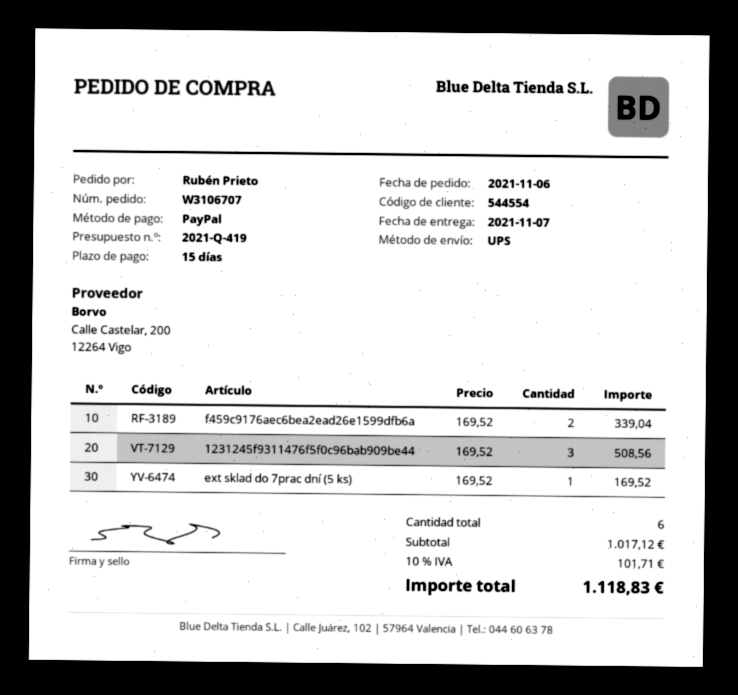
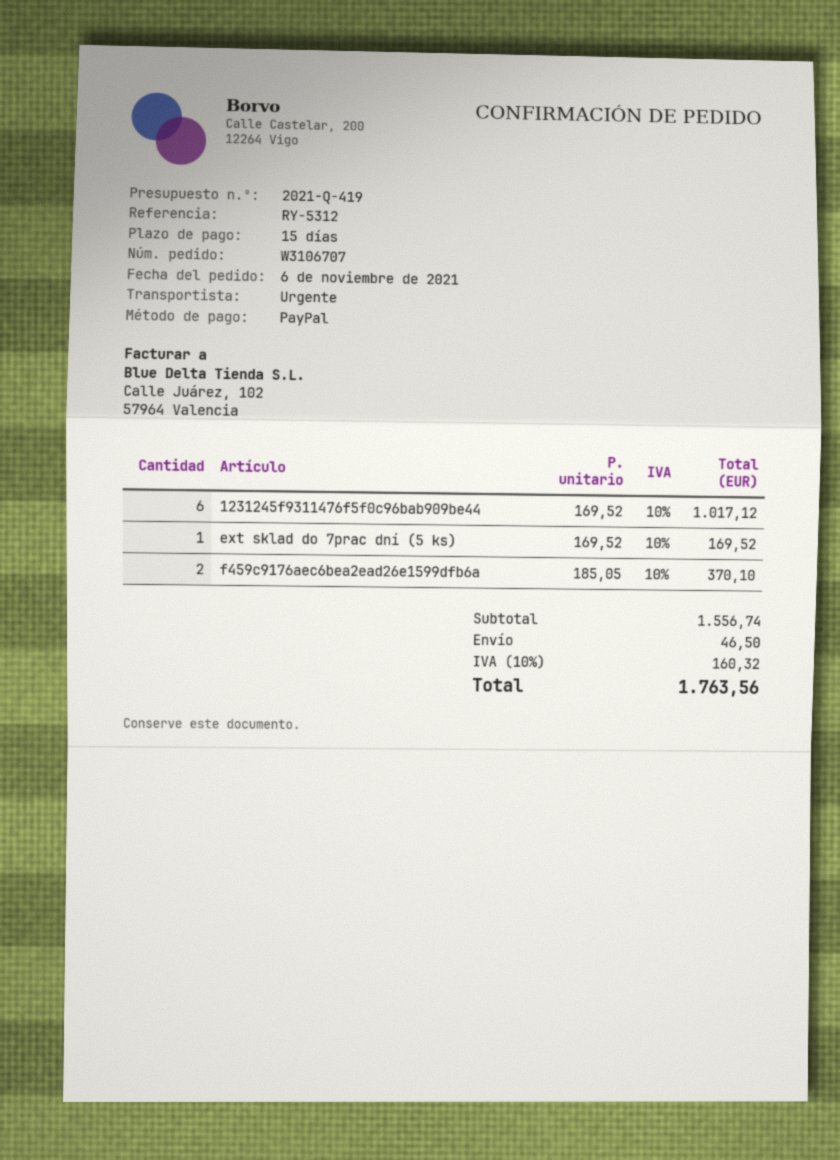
shipping method: UPS -> express
f459c9176aec6bea2ead26e1599dfb6a: 2 x 169.52 = 339.04 -> 2 x 185.05 = 370.10
1231245f9311476f5f0c96bab909be44: 3 x 169.52 = 508.56 -> 6 x 169.52 = 1017.12
subtotal: 1017.12 -> 1556.74
shipping: none -> 46.50
tax: 10% = 101.71 -> 10% = 160.32
total: 1118.83 -> 1763.56

